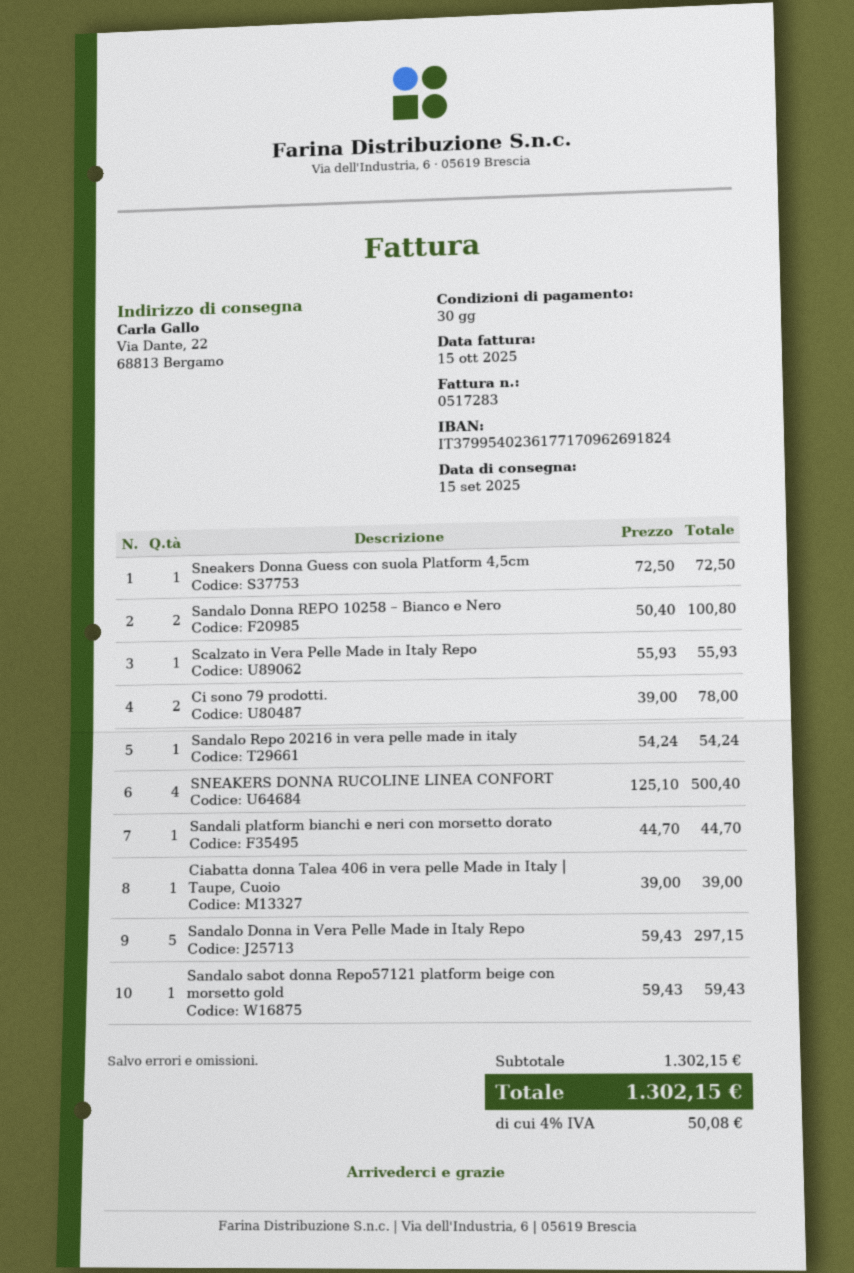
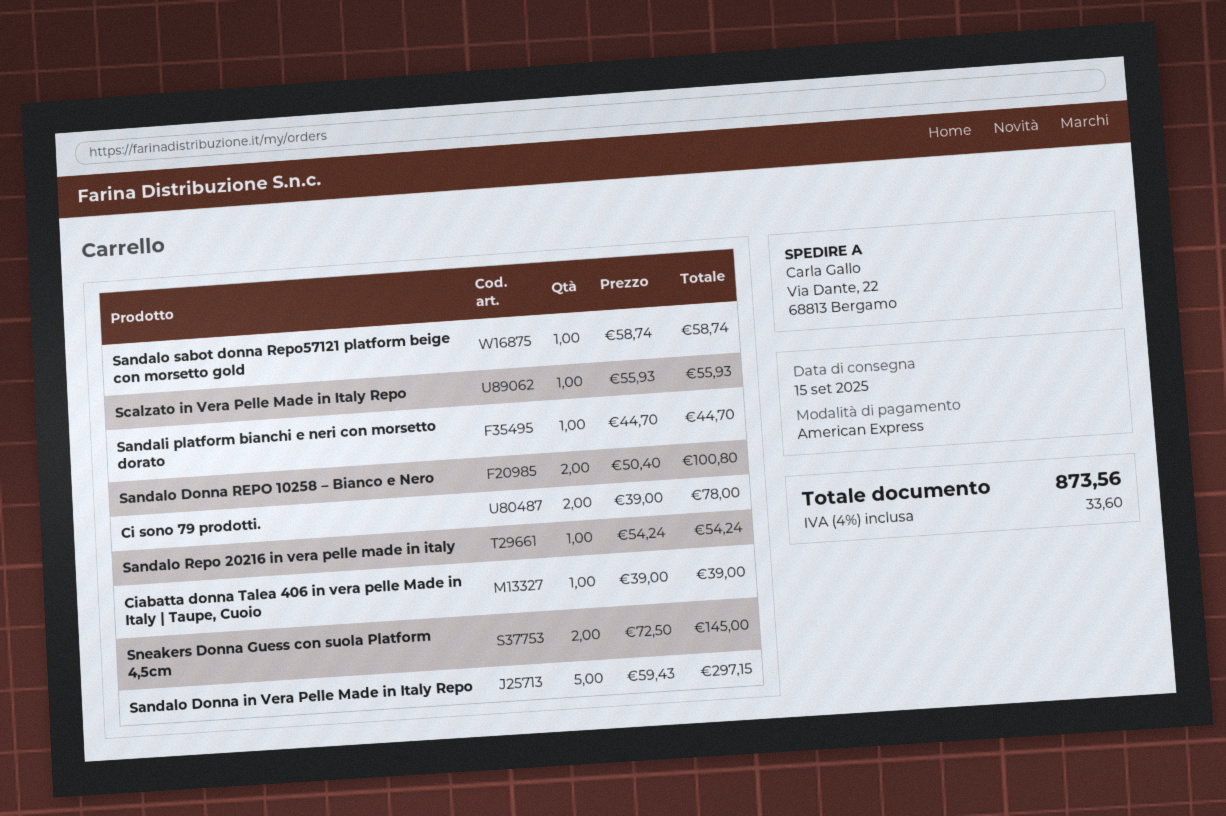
Sneakers Donna Guess con suola Platform 4,5cm: 1 x 72.50 = 72.50 -> 2 x 72.50 = 145.00
SNEAKERS DONNA RUCOLINE LINEA CONFORT: 4 x 125.10 = 500.40 -> none
Sandalo sabot donna Repo57121 platform beige con morsetto gold: 1 x 59.43 = 59.43 -> 1 x 58.74 = 58.74
tax: 4% = 50.08 -> 4% = 33.60
total: 1302.15 -> 873.56

